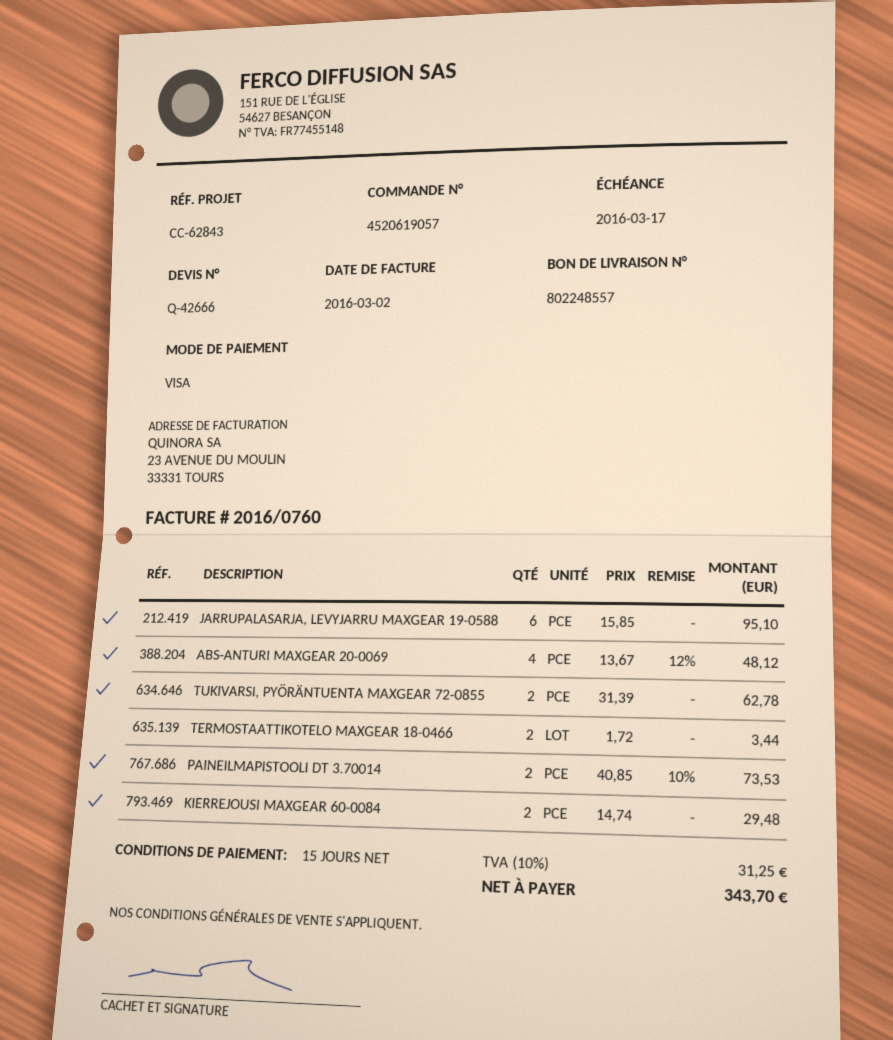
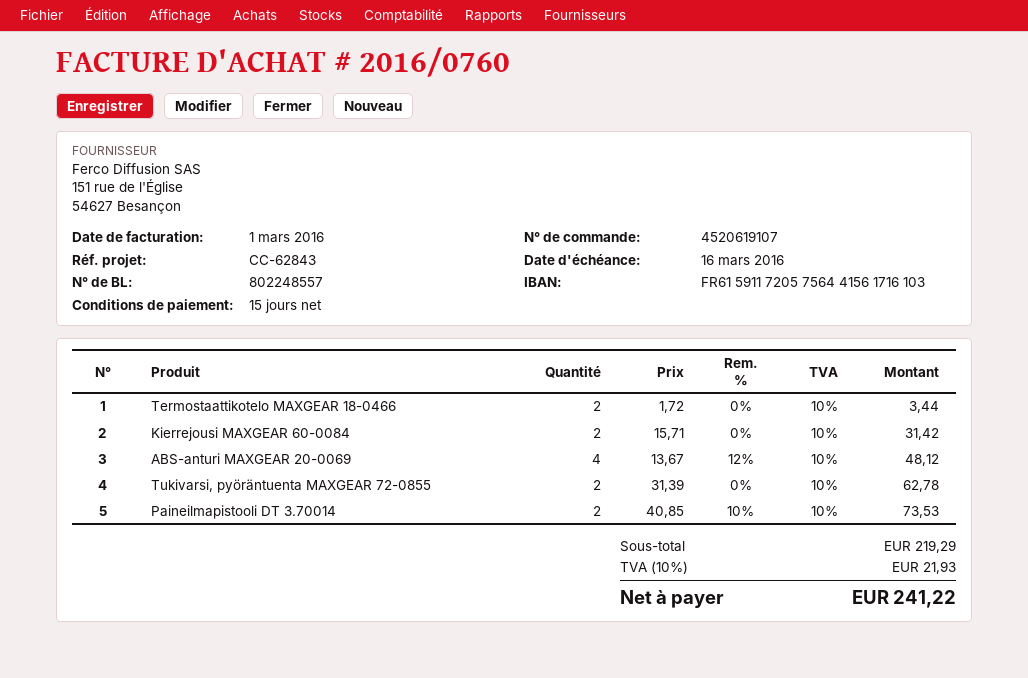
order number: 4520619057 -> 4520619107
invoice date: 2016-03-02 -> 2016-03-01
due date: 2016-03-17 -> 2016-03-16
JARRUPALASARJA, LEVYJARRU MAXGEAR 19-0588: 6 x 15.85 = 95.10 -> none
KIERREJOUSI MAXGEAR 60-0084: 2 x 14.74 = 29.48 -> 2 x 15.71 = 31.42
tax: 10% = 31.25 -> 10% = 21.93
total: 343.70 -> 241.22

